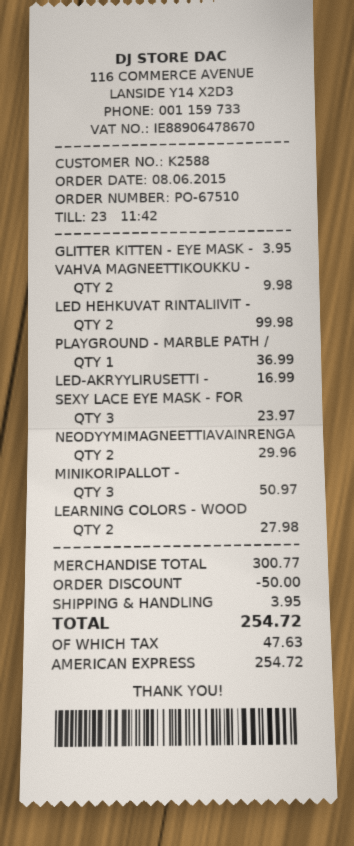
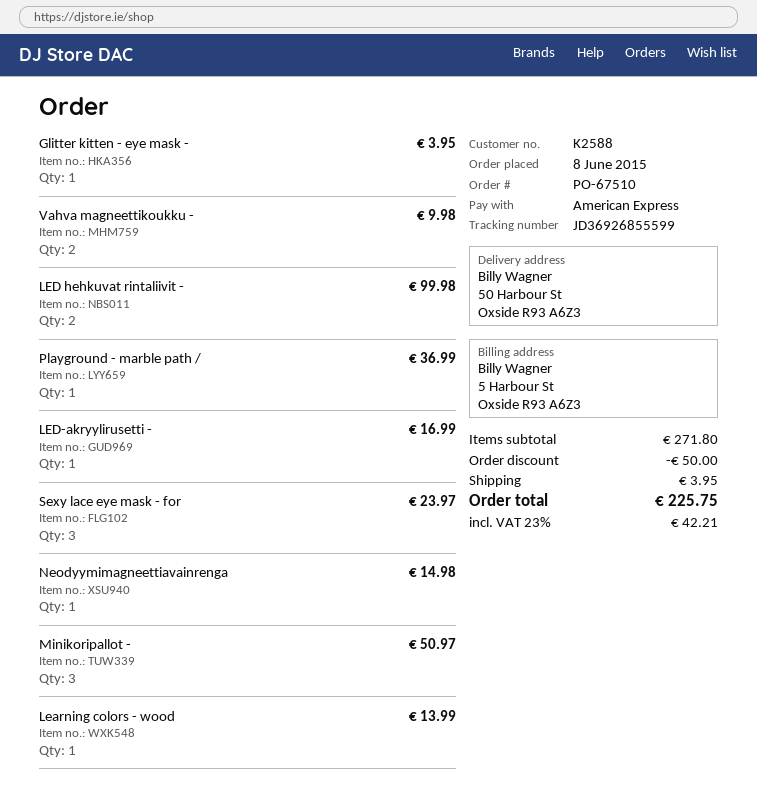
NEODYYMIMAGNEETTIAVAINRENGA: 2 for 29.96 -> 1 for 14.98
LEARNING COLORS - WOOD: 2 for 27.98 -> 1 for 13.99
subtotal: 300.77 -> 271.80
tax: 47.63 -> 42.21
total: 254.72 -> 225.75

